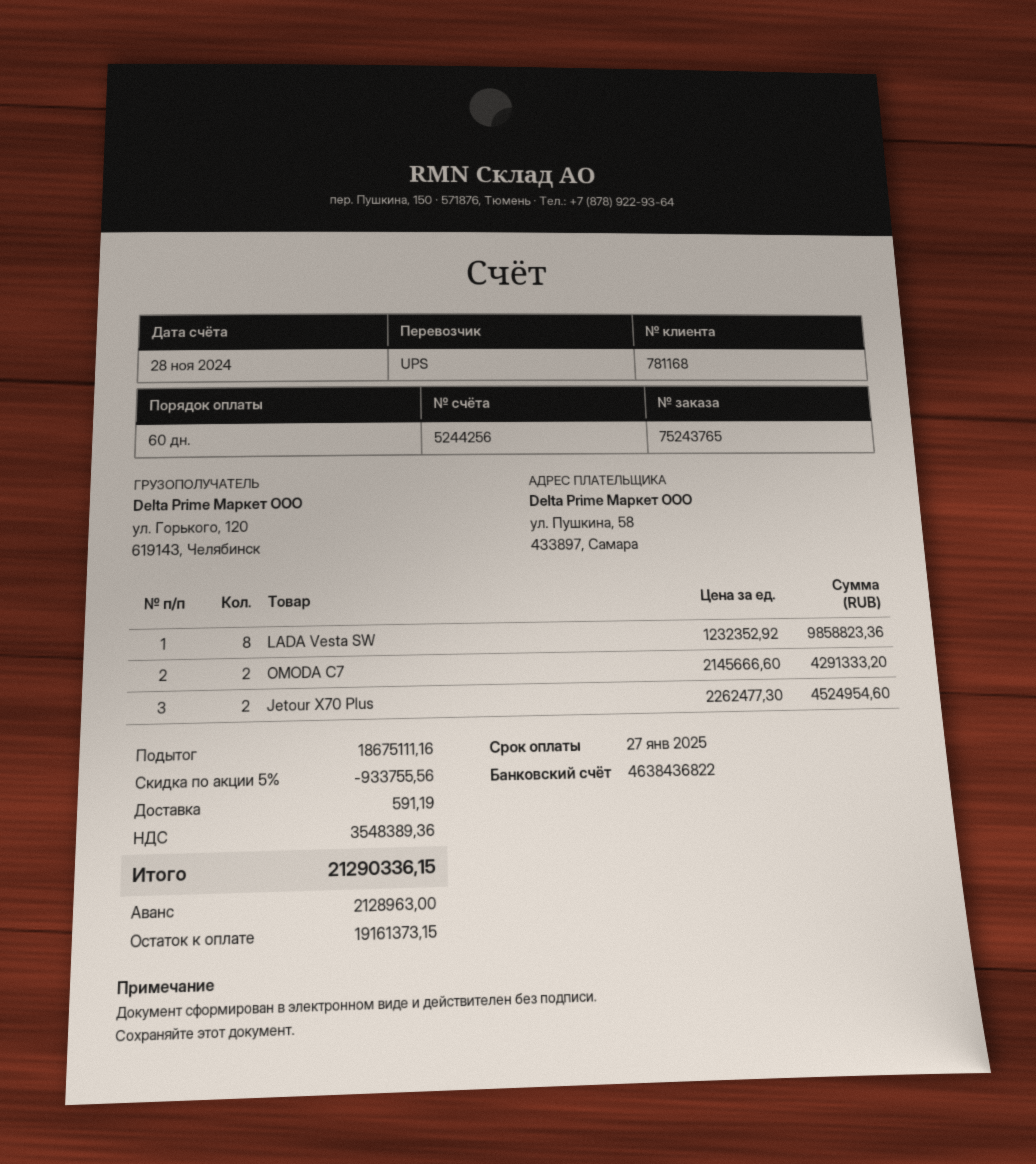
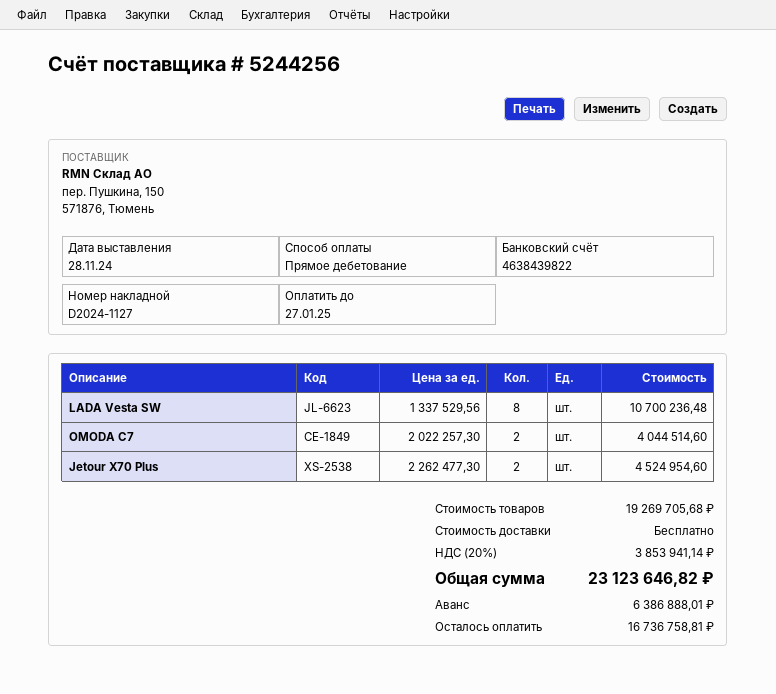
bank account: 4638436822 -> 4638439822
LADA Vesta SW: 8 x 1232352.92 = 9858823.36 -> 8 x 1337529.56 = 10700236.48
OMODA C7: 2 x 2145666.60 = 4291333.20 -> 2 x 2022257.30 = 4044514.60
subtotal: 18675111.16 -> 19269705.68
discount: 5% = 933755.56 -> none
shipping: 591.19 -> 0.00
tax: 3548389.36 -> 3853941.14
total: 21290336.15 -> 23123646.82
deposit: 2128963.00 -> 6386888.01
balance: 19161373.15 -> 16736758.81

